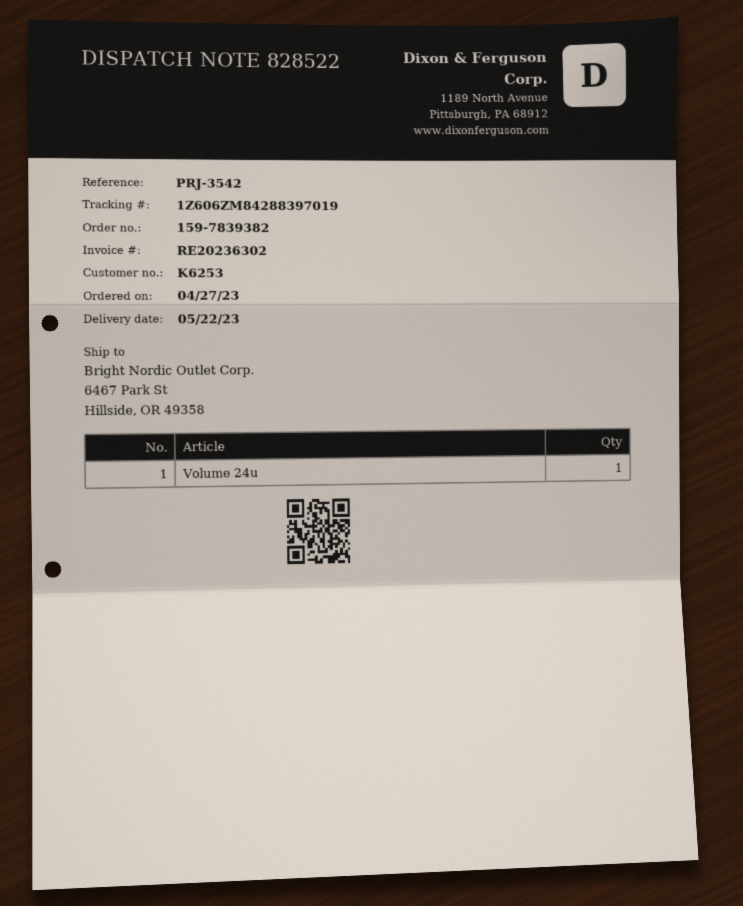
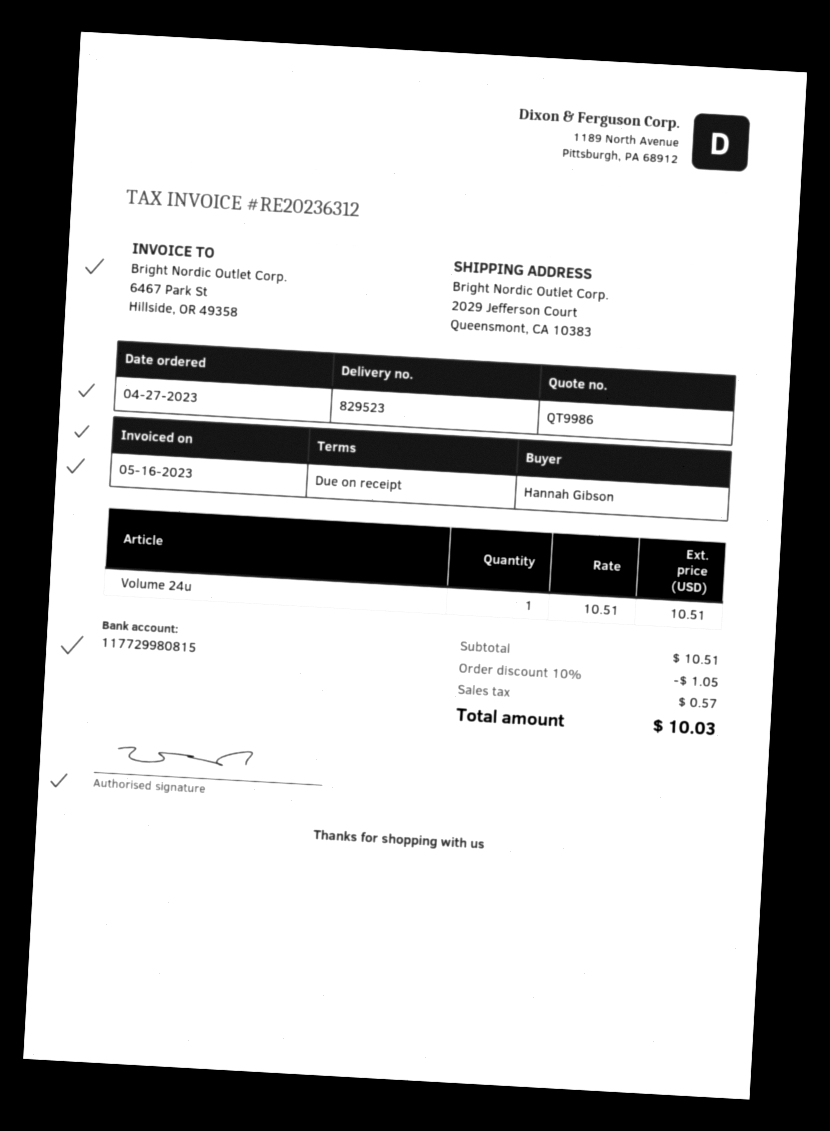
delivery note number: 828522 -> 829523
invoice number: RE20236302 -> RE20236312
ship to: 6467 Park St, Hillside, OR 49358 -> 2029 Jefferson Court, Queensmont, CA 10383

